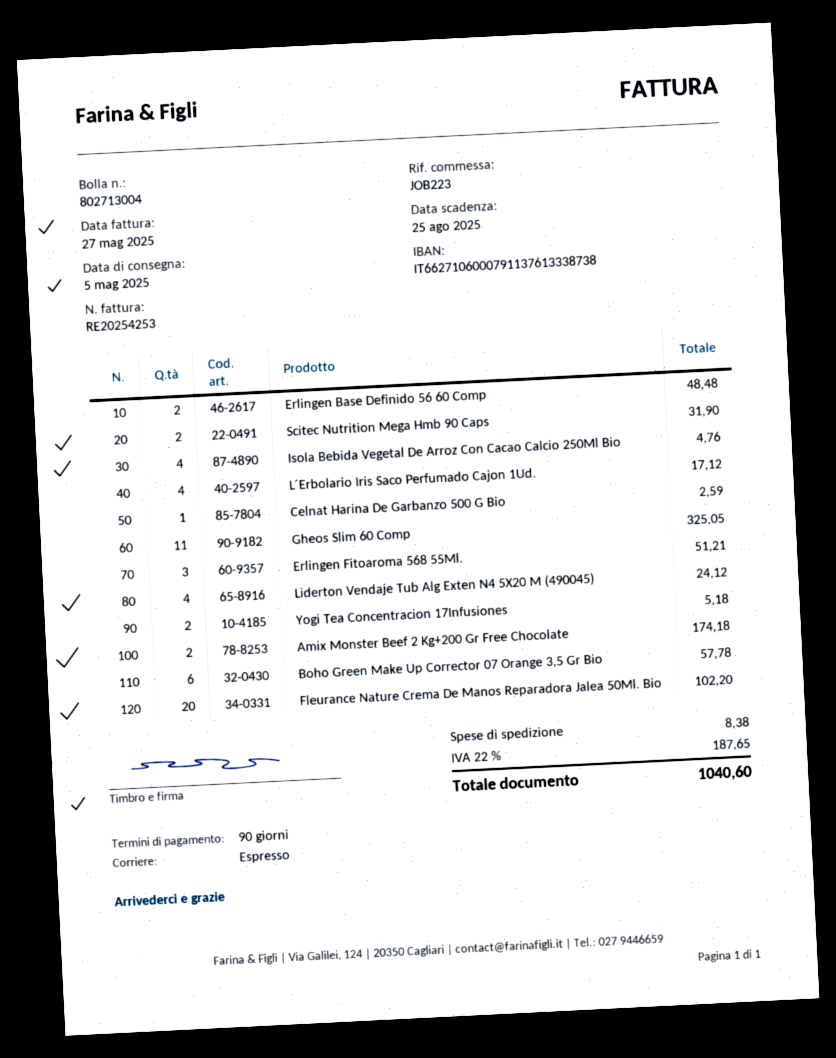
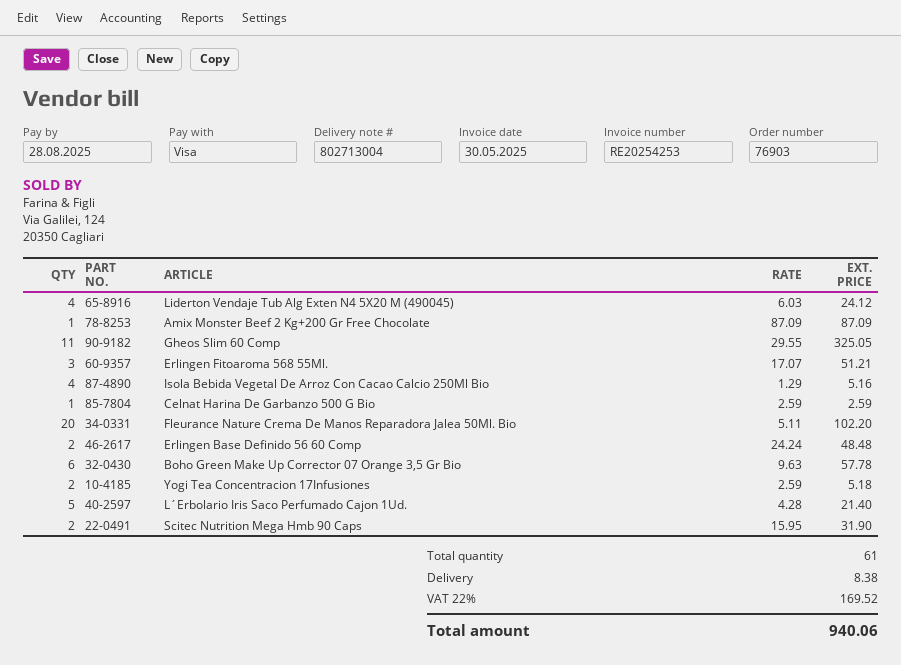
invoice date: 2025-05-27 -> 2025-05-30
due date: 2025-08-25 -> 2025-08-28
Isola Bebida Vegetal De Arroz Con Cacao Calcio 250Ml Bio: 4 for 4.76 -> 4 for 5.16
L´Erbolario Iris Saco Perfumado Cajon 1Ud.: 4 for 17.12 -> 5 for 21.40
Amix Monster Beef 2 Kg+200 Gr Free Chocolate: 2 for 174.18 -> 1 for 87.09
tax: 22% = 187.65 -> 22% = 169.52
total: 1040.60 -> 940.06

